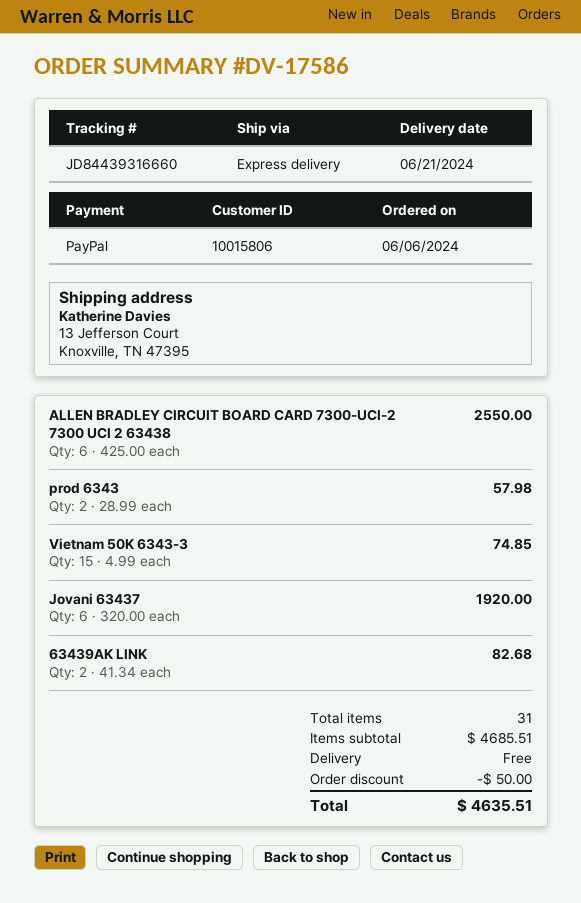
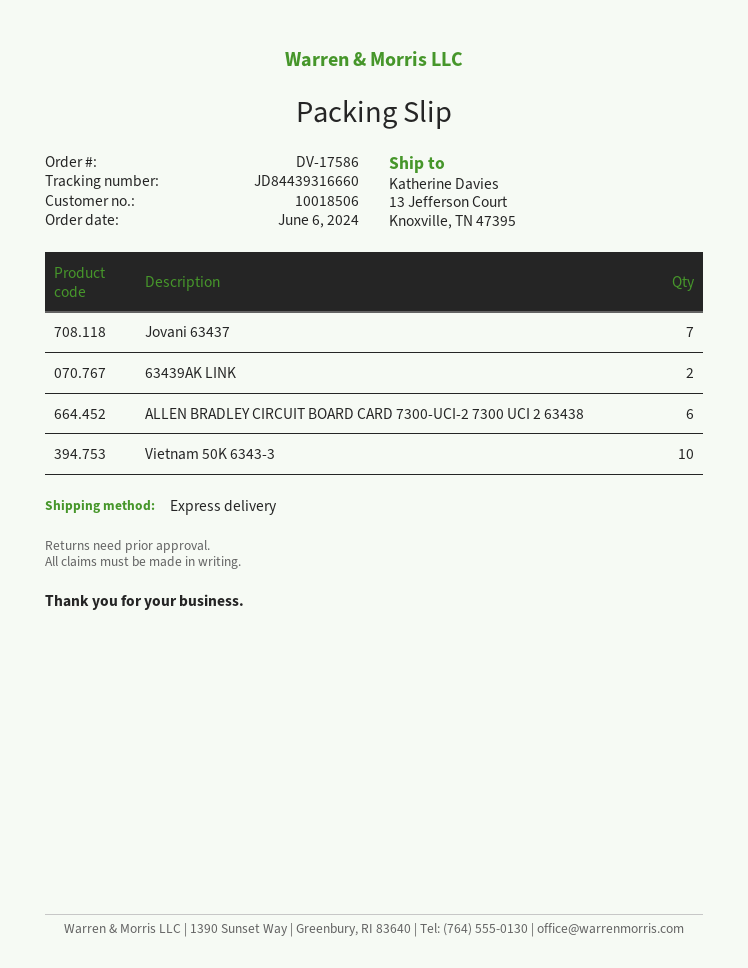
customer number: 10015806 -> 10018506
prod 6343: 2 -> none
Vietnam 50K 6343-3: 15 -> 10
Jovani 63437: 6 -> 7

